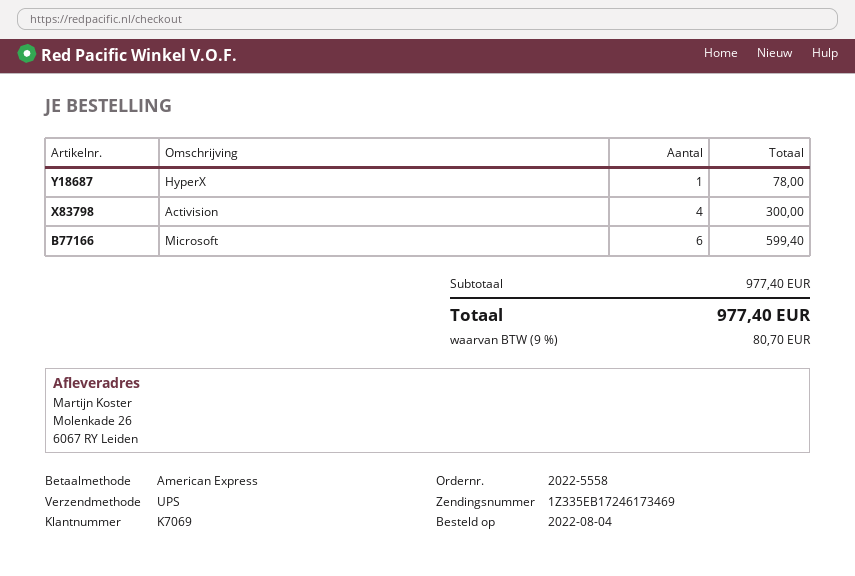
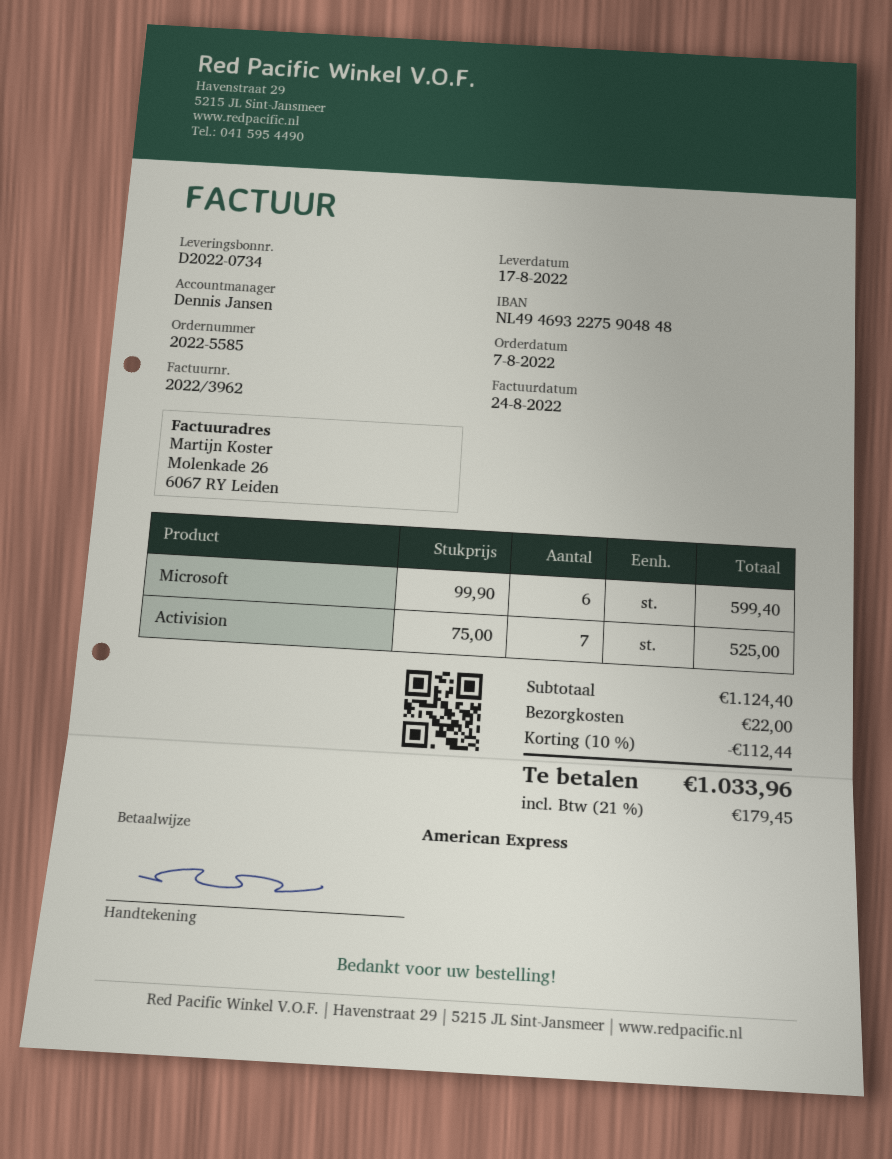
order number: 2022-5558 -> 2022-5585
order date: 2022-08-04 -> 2022-08-07
HyperX: 1 for 78.00 -> none
Activision: 4 for 300.00 -> 7 for 525.00
subtotal: 977.40 -> 1124.40
discount: none -> 10% = 112.44
shipping: none -> 22.00
tax: 9% = 80.70 -> 21% = 179.45
total: 977.40 -> 1033.96

